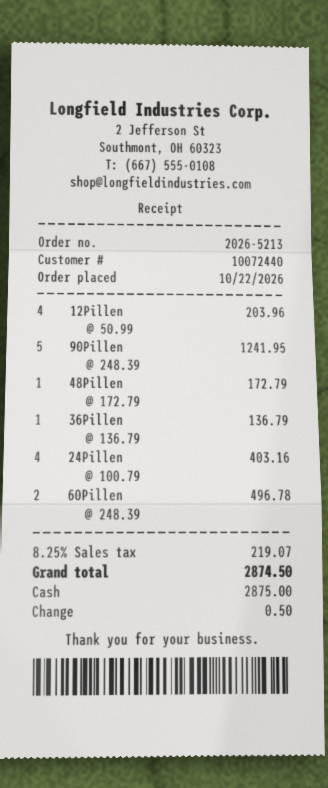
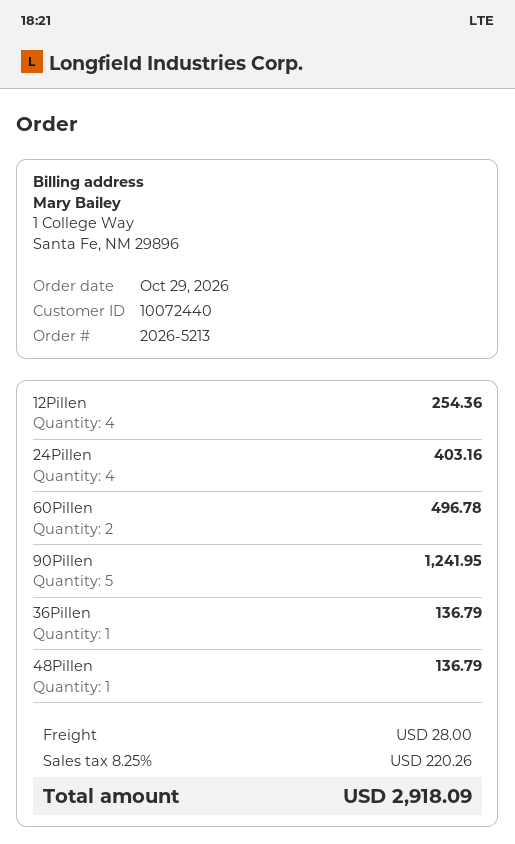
order date: 2026-10-22 -> 2026-10-29
12Pillen: 4 for 203.96 -> 4 for 254.36
48Pillen: 1 for 172.79 -> 1 for 136.79
shipping: none -> 28.00
tax: 8.25% = 219.07 -> 8.25% = 220.26
total: 2874.50 -> 2918.09

